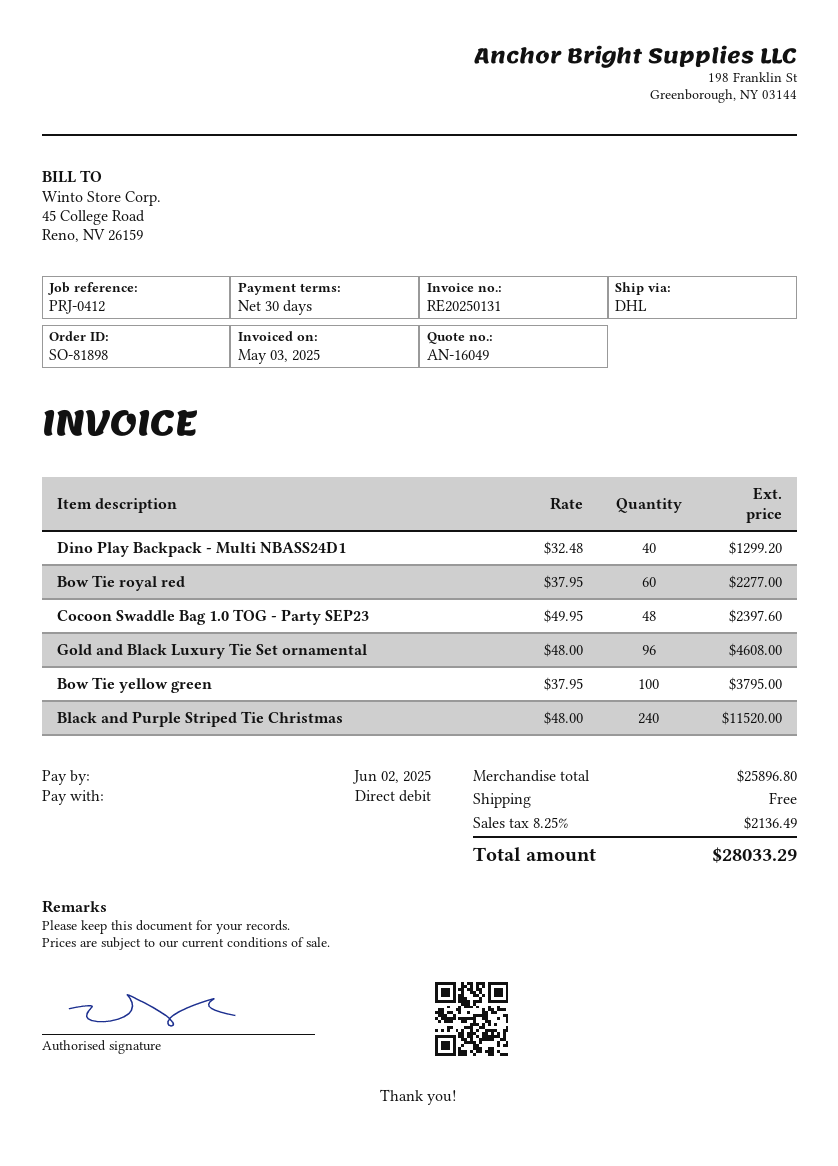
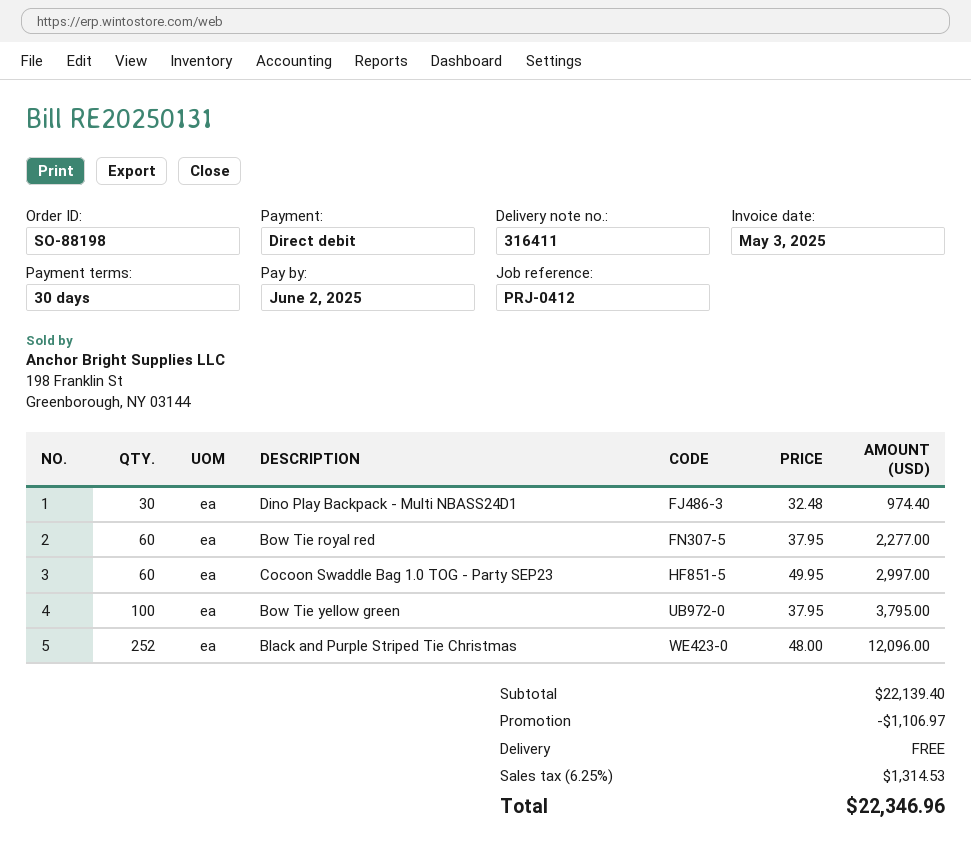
order number: SO-81898 -> SO-88198
Dino Play Backpack - Multi NBASS24D1: 40 x 32.48 = 1299.20 -> 30 x 32.48 = 974.40
Cocoon Swaddle Bag 1.0 TOG - Party SEP23: 48 x 49.95 = 2397.60 -> 60 x 49.95 = 2997.00
Gold and Black Luxury Tie Set ornamental: 96 x 48.00 = 4608.00 -> none
Black and Purple Striped Tie Christmas: 240 x 48.00 = 11520.00 -> 252 x 48.00 = 12096.00
subtotal: 25896.80 -> 22139.40
discount: none -> 1106.97
tax: 8.25% = 2136.49 -> 6.25% = 1314.53
total: 28033.29 -> 22346.96

